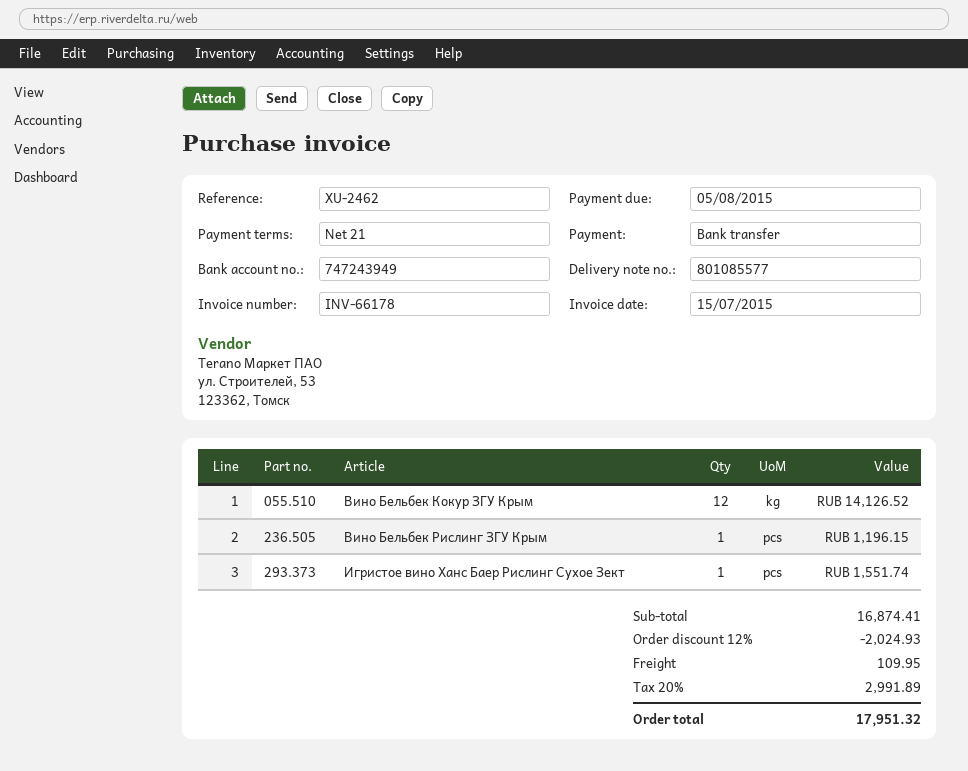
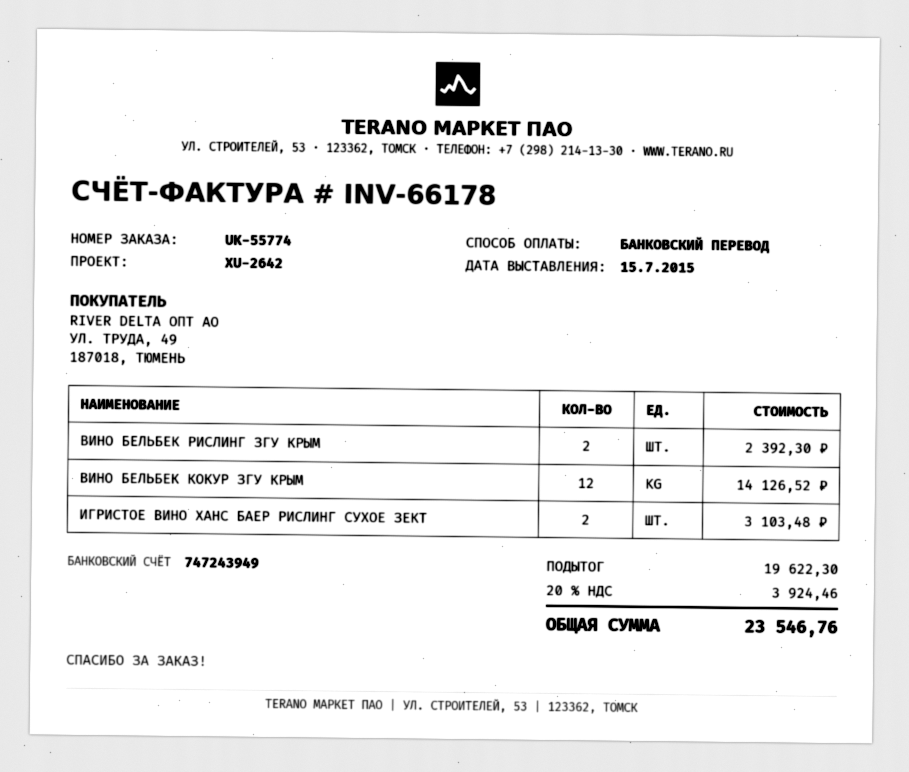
reference: XU-2462 -> XU-2642
Вино Бельбек Рислинг ЗГУ Крым: 1 for 1196.15 -> 2 for 2392.30
Игристое вино Ханс Баер Рислинг Сухое Зект: 1 for 1551.74 -> 2 for 3103.48
subtotal: 16874.41 -> 19622.30
discount: 12% = 2024.93 -> none
shipping: 109.95 -> none
tax: 20% = 2991.89 -> 20% = 3924.46
total: 17951.32 -> 23546.76

